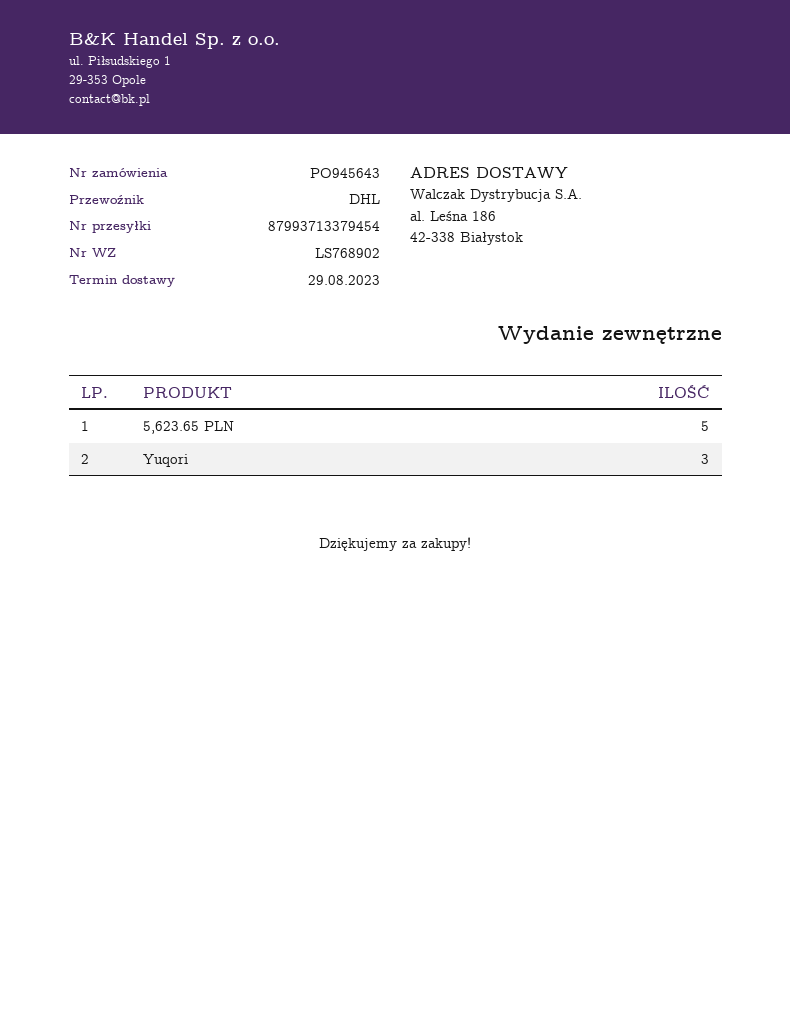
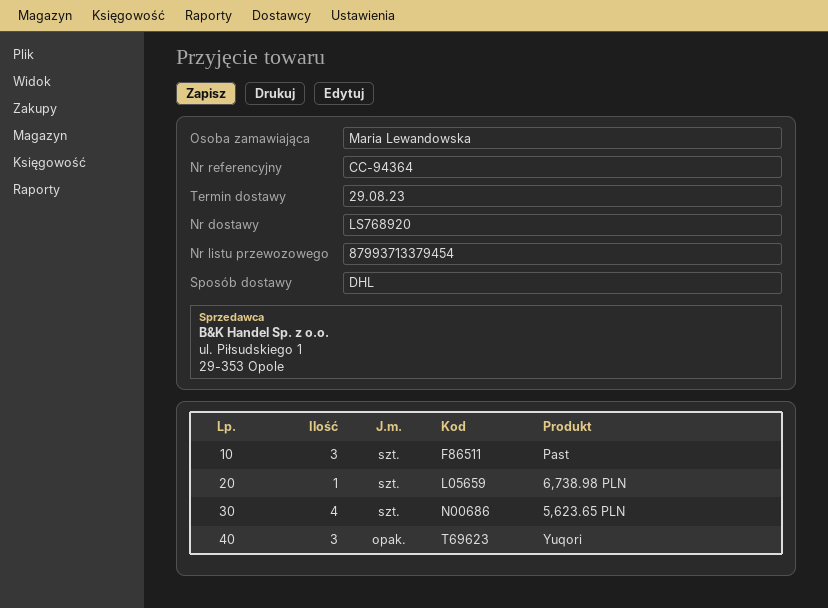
delivery note number: LS768902 -> LS768920
5,623.65 PLN: 5 -> 4
Past: none -> 3
6,738.98 PLN: none -> 1

